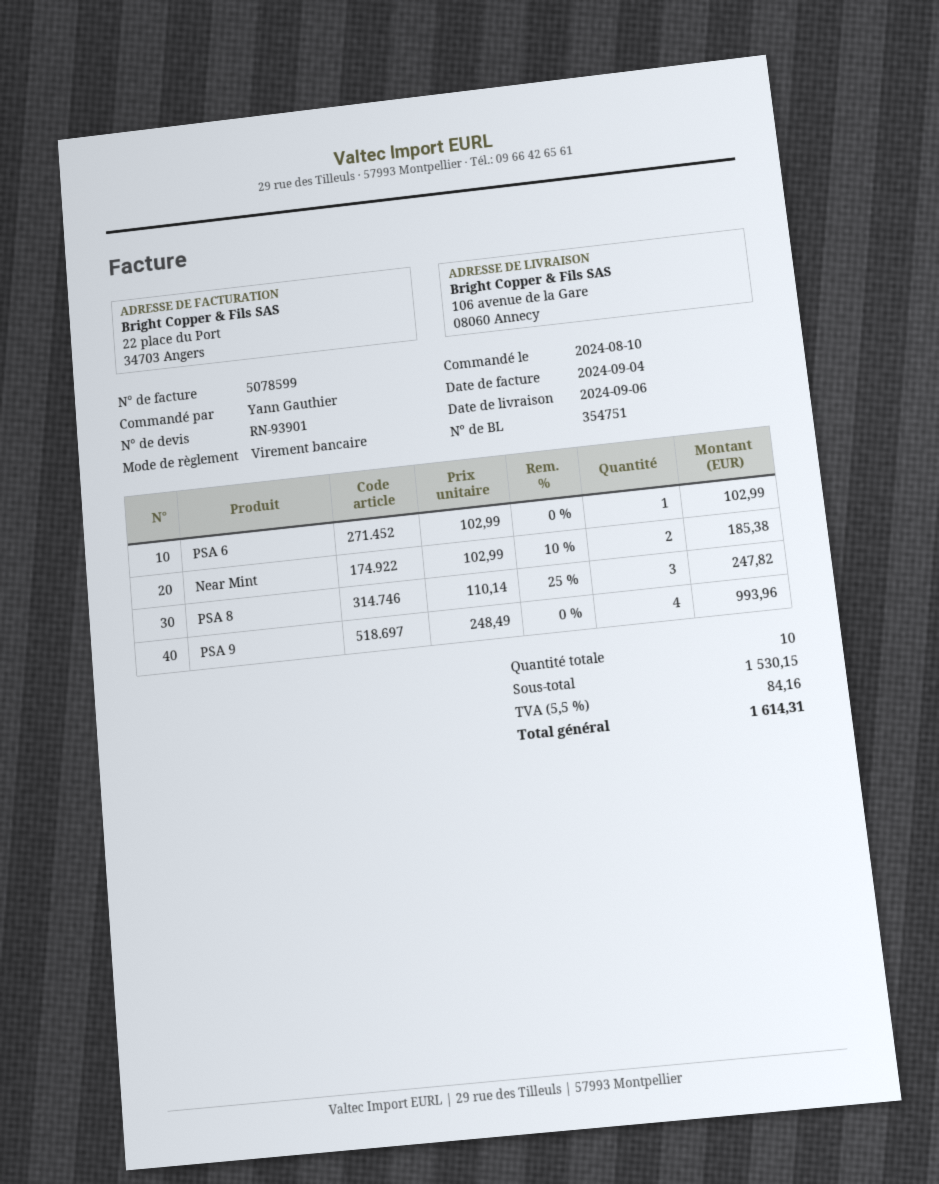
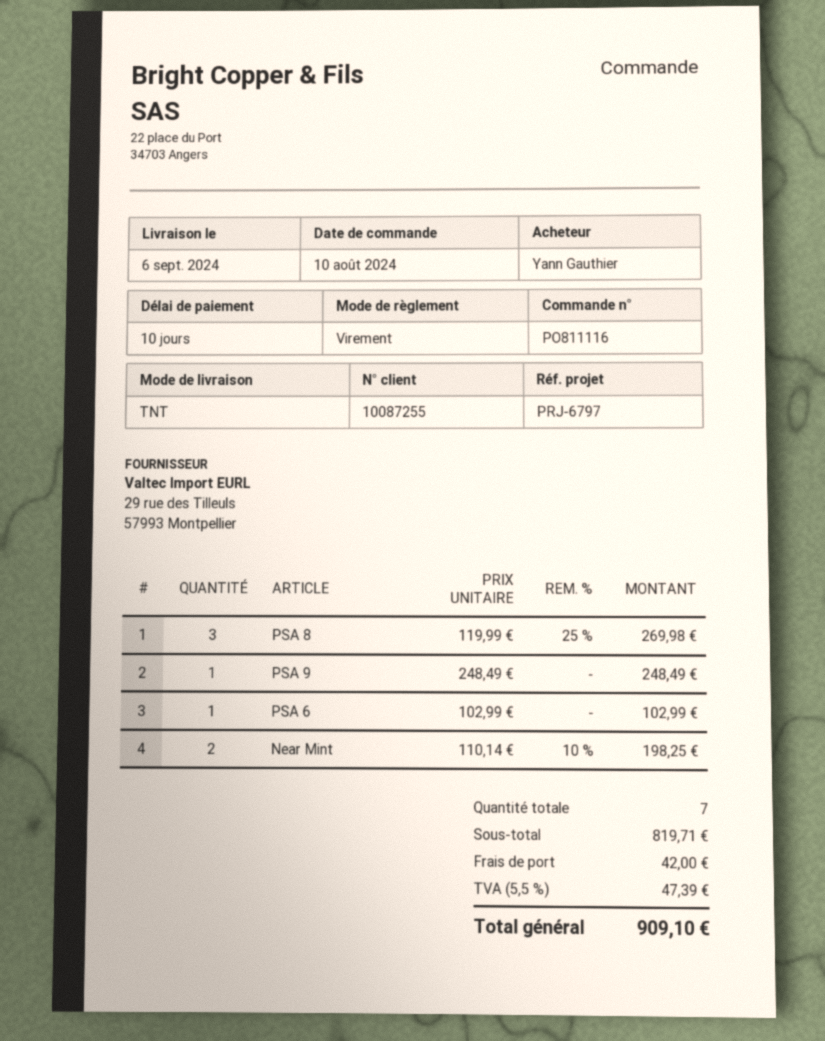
Near Mint: 2 x 102.99 - 10% = 185.38 -> 2 x 110.14 - 10% = 198.25
PSA 8: 3 x 110.14 - 25% = 247.82 -> 3 x 119.99 - 25% = 269.98
PSA 9: 4 x 248.49 = 993.96 -> 1 x 248.49 = 248.49
total quantity: 10 -> 7
subtotal: 1530.15 -> 819.71
shipping: none -> 42.00
tax: 5.5% = 84.16 -> 5.5% = 47.39
total: 1614.31 -> 909.10

